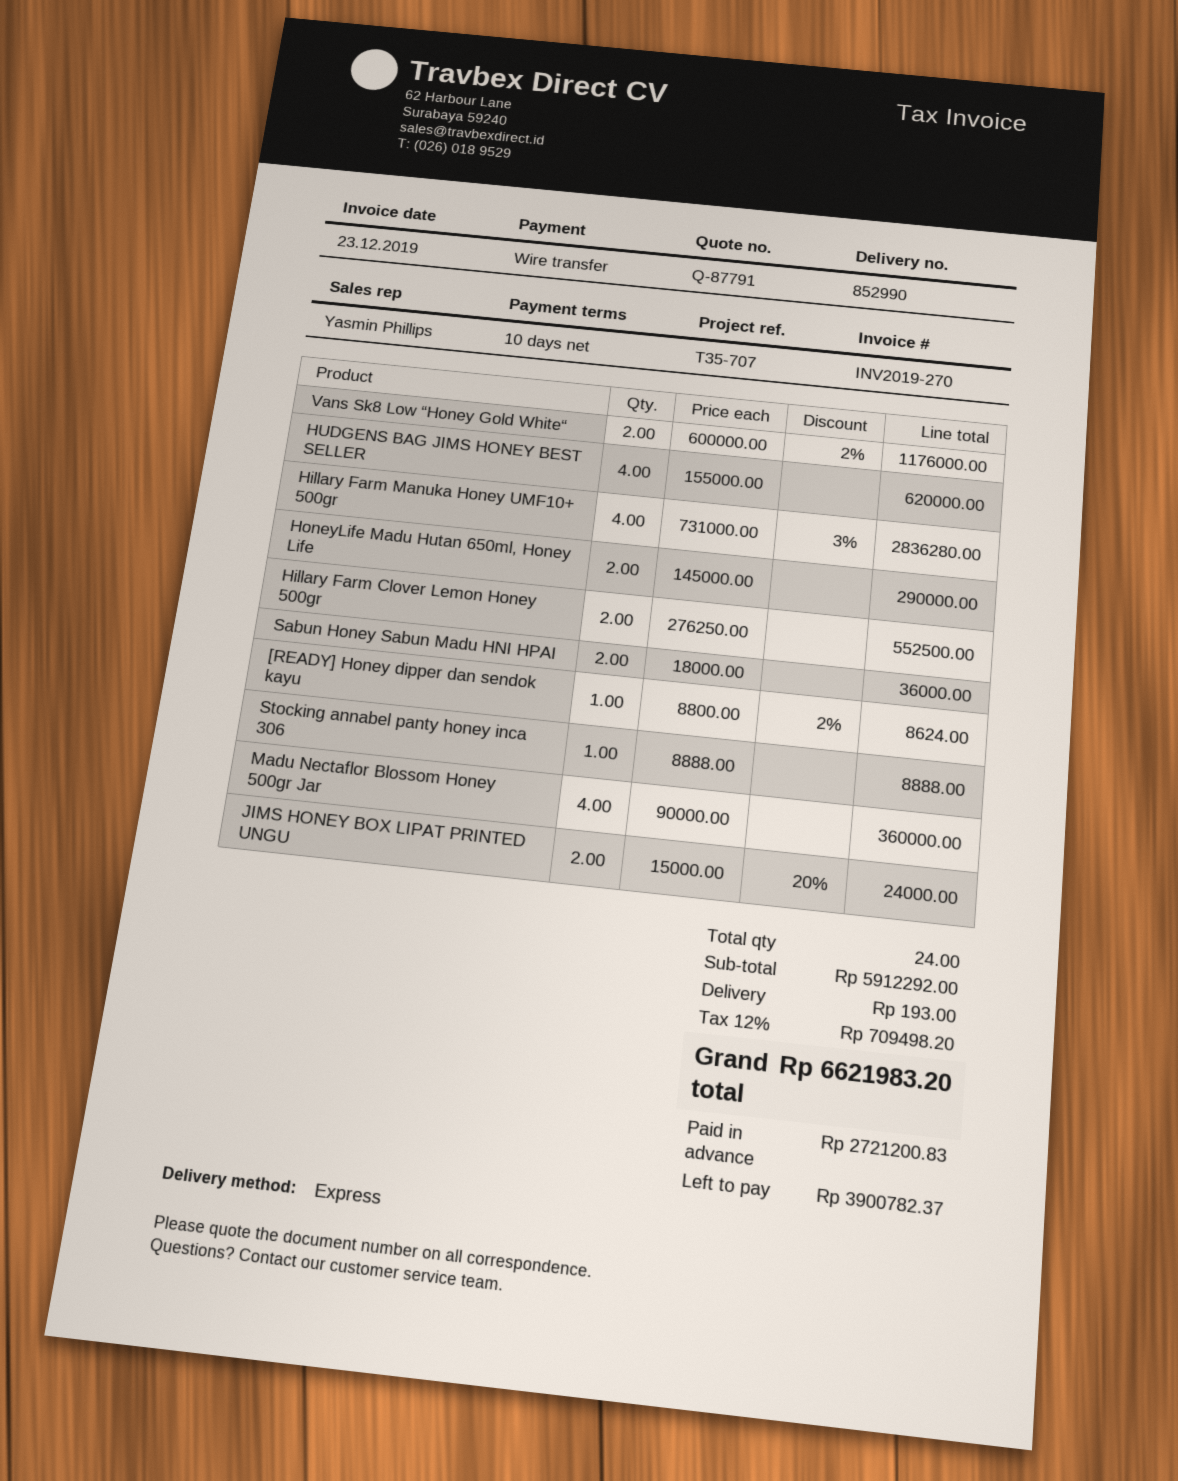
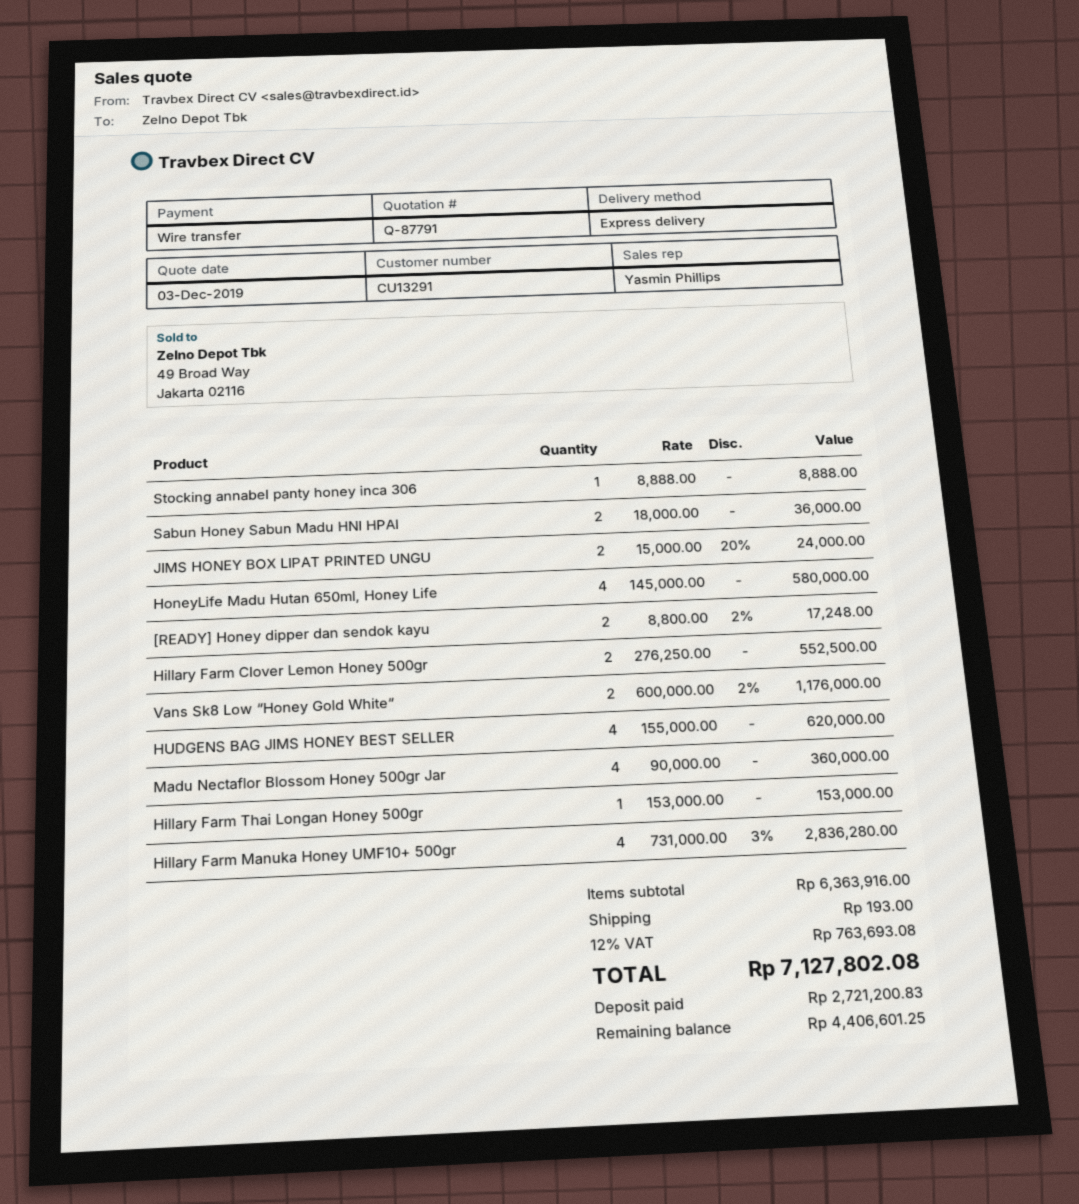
HoneyLife Madu Hutan 650ml, Honey Life: 2 x 145000.00 = 290000.00 -> 4 x 145000.00 = 580000.00
[READY] Honey dipper dan sendok kayu: 1 x 8800.00 - 2% = 8624.00 -> 2 x 8800.00 - 2% = 17248.00
Hillary Farm Thai Longan Honey 500gr: none -> 1 x 153000.00 = 153000.00
subtotal: 5912292.00 -> 6363916.00
tax: 12% = 709498.20 -> 12% = 763693.08
total: 6621983.20 -> 7127802.08
balance: 3900782.37 -> 4406601.25

